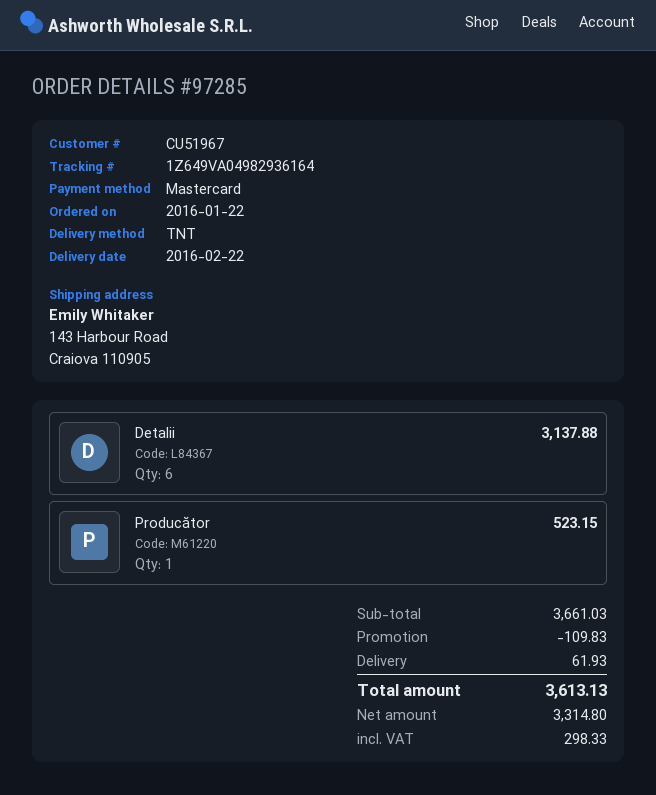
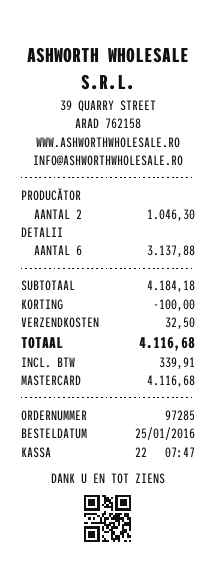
order date: 2016-01-22 -> 2016-01-25
Producător: 1 for 523.15 -> 2 for 1046.30
subtotal: 3661.03 -> 4184.18
discount: 109.83 -> 100.00
shipping: 61.93 -> 32.50
tax: 298.33 -> 339.91
total: 3613.13 -> 4116.68

